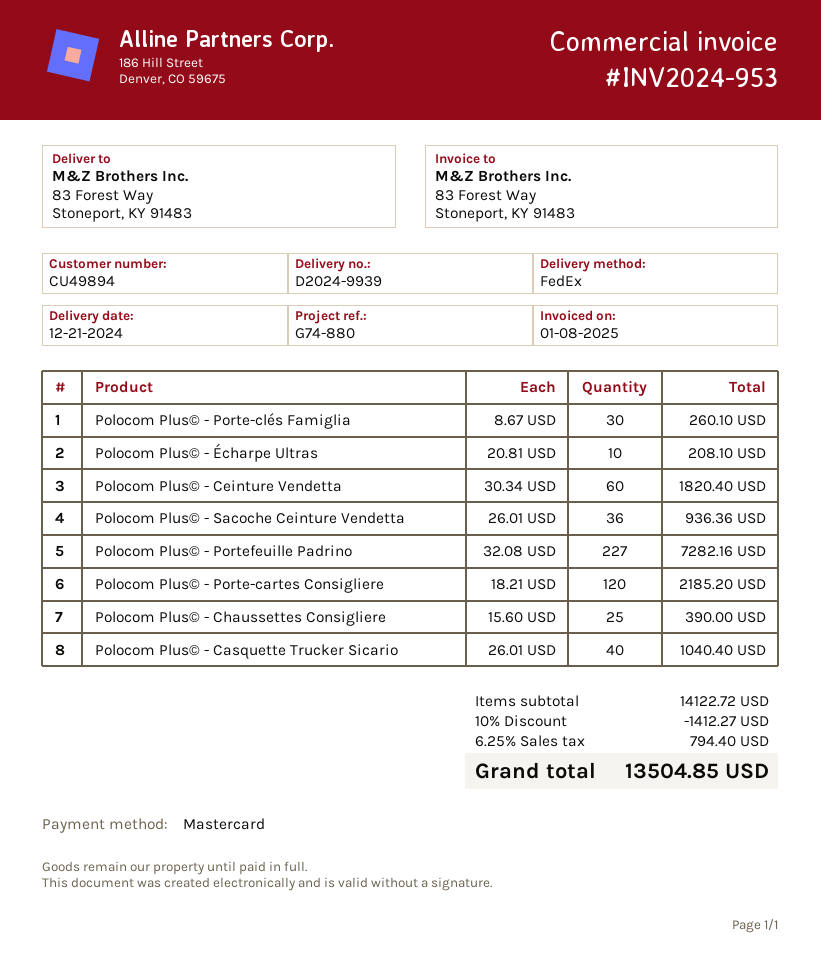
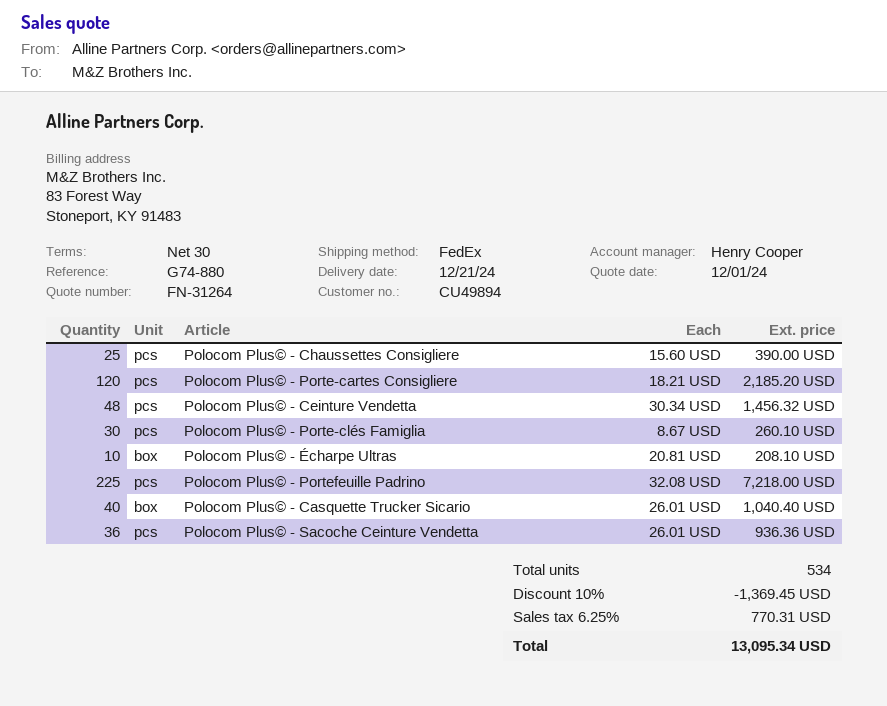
Polocom Plus© - Ceinture Vendetta: 60 x 30.34 = 1820.40 -> 48 x 30.34 = 1456.32
Polocom Plus© - Portefeuille Padrino: 227 x 32.08 = 7282.16 -> 225 x 32.08 = 7218.00
discount: 10% = 1412.27 -> 10% = 1369.45
tax: 6.25% = 794.40 -> 6.25% = 770.31
total: 13504.85 -> 13095.34

